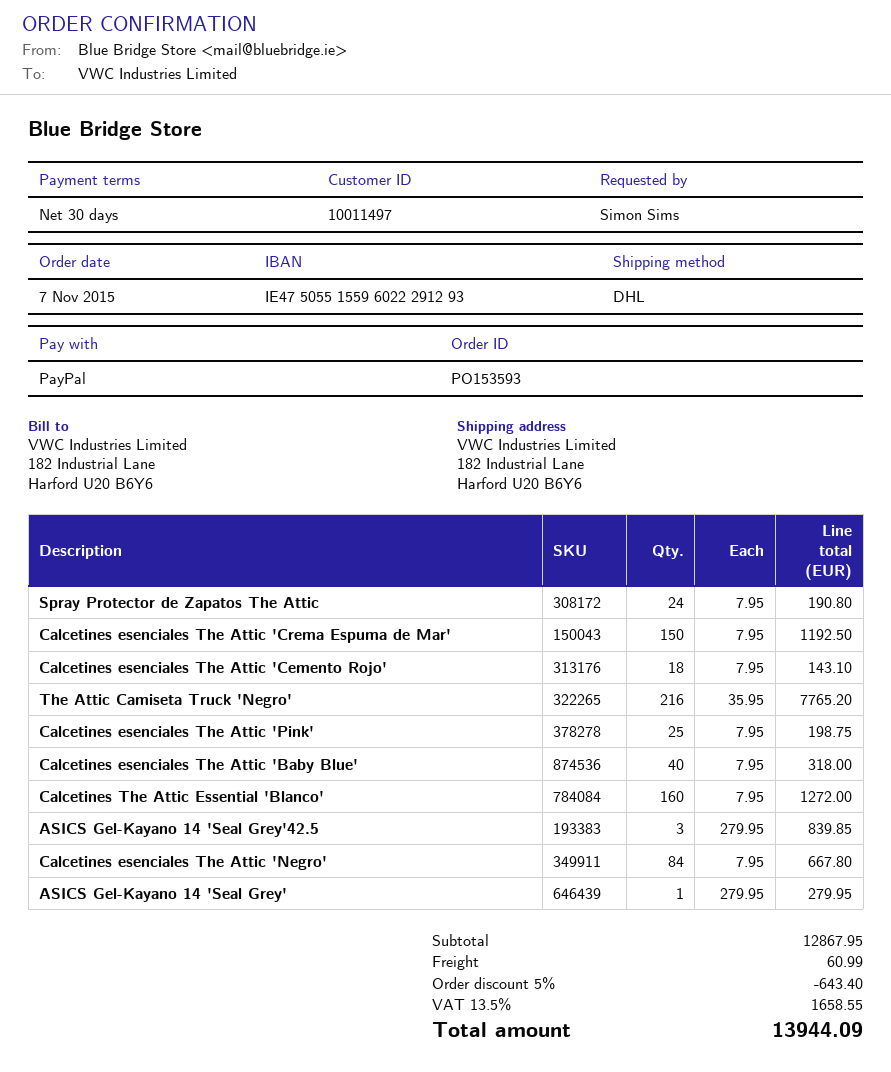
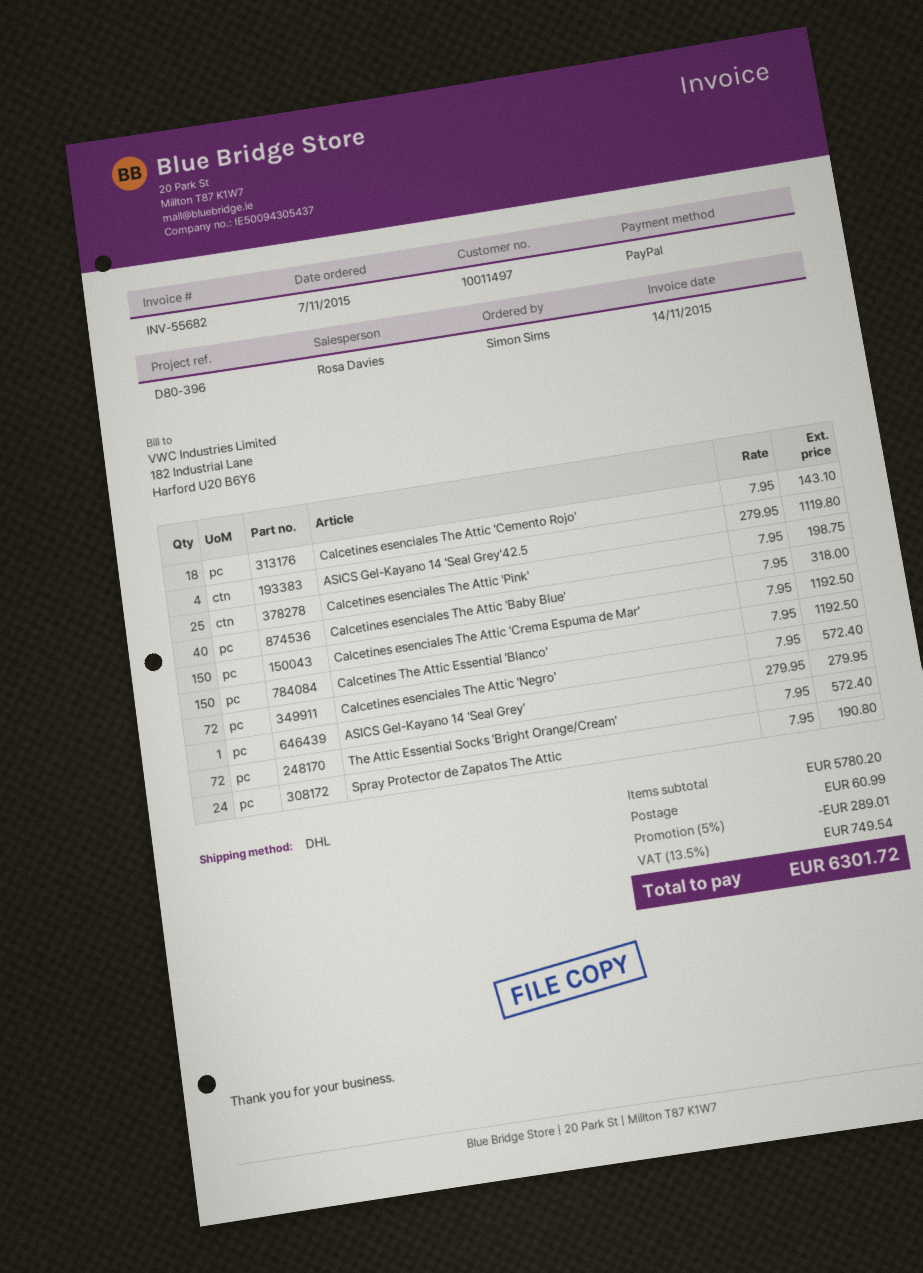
The Attic Camiseta Truck 'Negro': 216 x 35.95 = 7765.20 -> none
Calcetines The Attic Essential 'Blanco': 160 x 7.95 = 1272.00 -> 150 x 7.95 = 1192.50
ASICS Gel-Kayano 14 'Seal Grey'42.5: 3 x 279.95 = 839.85 -> 4 x 279.95 = 1119.80
Calcetines esenciales The Attic 'Negro': 84 x 7.95 = 667.80 -> 72 x 7.95 = 572.40
The Attic Essential Socks 'Bright Orange/Cream': none -> 72 x 7.95 = 572.40
subtotal: 12867.95 -> 5780.20
discount: 5% = 643.40 -> 5% = 289.01
tax: 13.5% = 1658.55 -> 13.5% = 749.54
total: 13944.09 -> 6301.72

